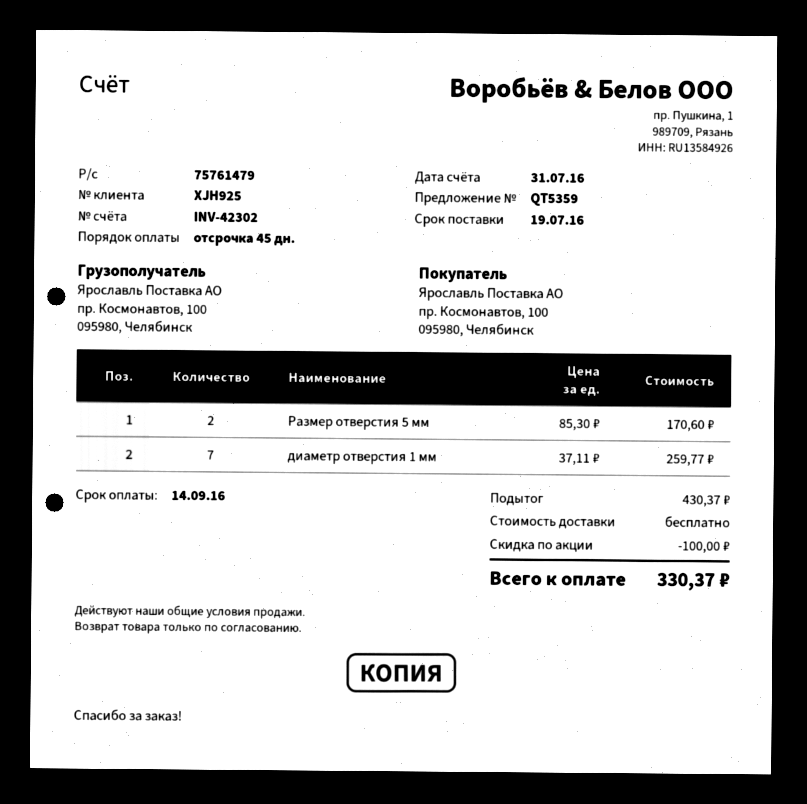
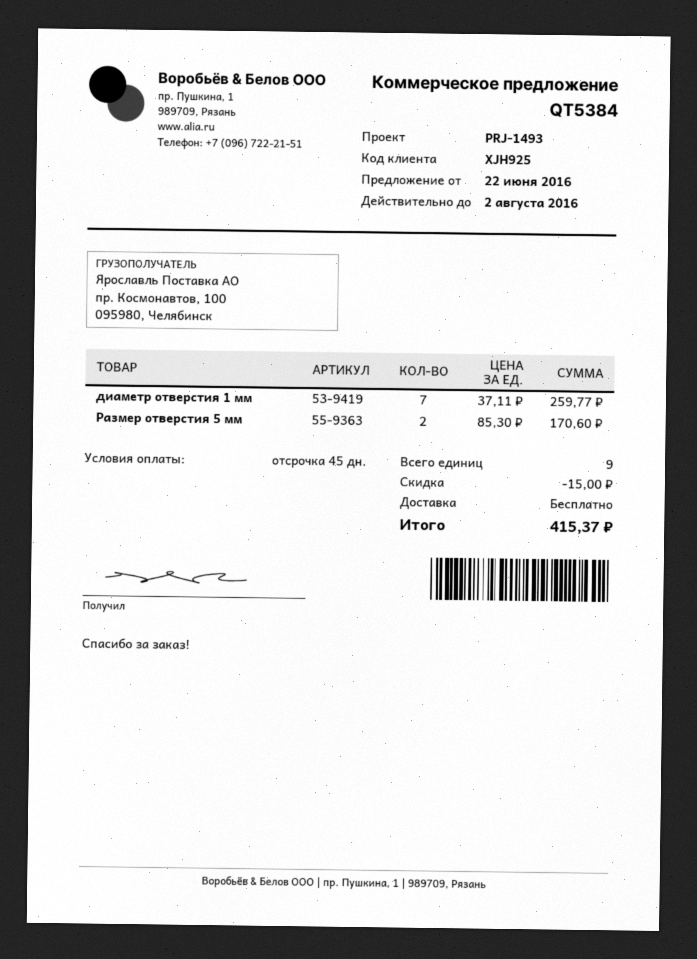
quote number: QT5359 -> QT5384
discount: 100.00 -> 15.00
total: 330.37 -> 415.37

